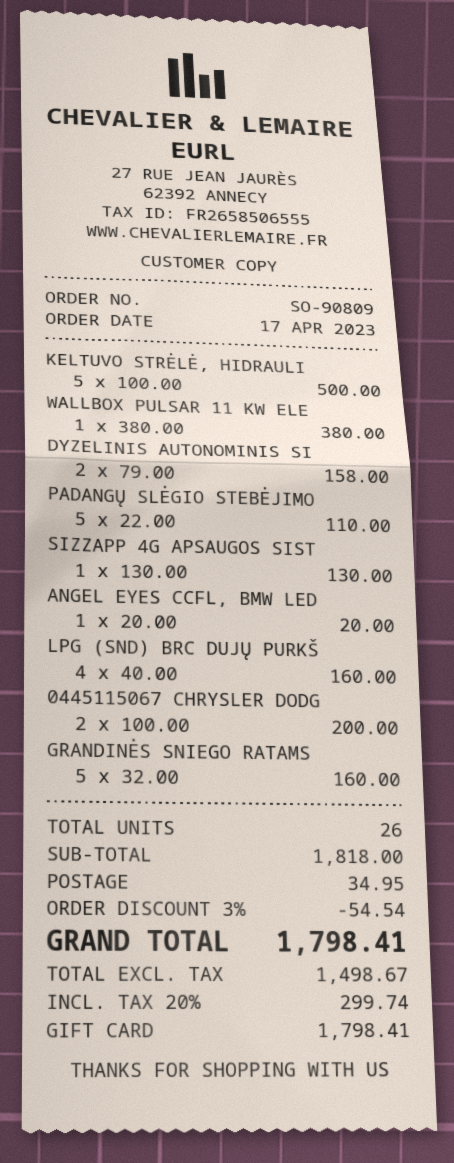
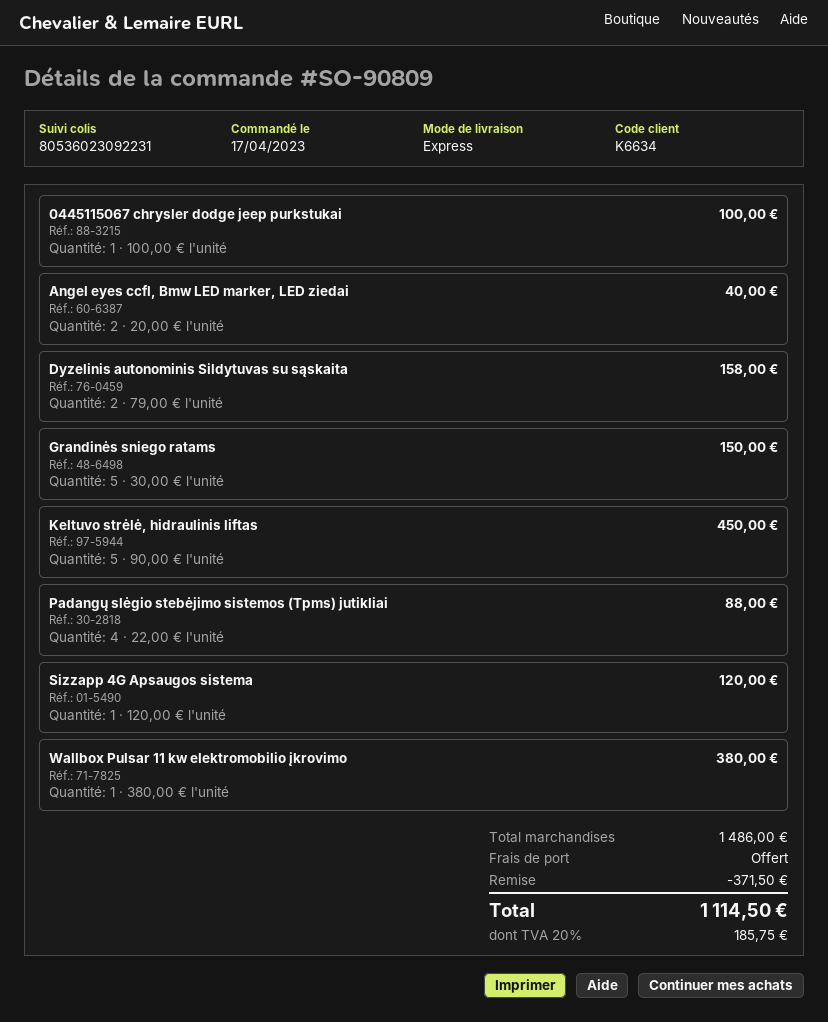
KELTUVO STRĖLĖ, HIDRAULI: 5 x 100.00 = 500.00 -> 5 x 90.00 = 450.00
PADANGŲ SLĖGIO STEBĖJIMO: 5 x 22.00 = 110.00 -> 4 x 22.00 = 88.00
SIZZAPP 4G APSAUGOS SIST: 1 x 130.00 = 130.00 -> 1 x 120.00 = 120.00
ANGEL EYES CCFL, BMW LED: 1 x 20.00 = 20.00 -> 2 x 20.00 = 40.00
LPG (SND) BRC DUJŲ PURKŠ: 4 x 40.00 = 160.00 -> none
0445115067 CHRYSLER DODG: 2 x 100.00 = 200.00 -> 1 x 100.00 = 100.00
GRANDINĖS SNIEGO RATAMS: 5 x 32.00 = 160.00 -> 5 x 30.00 = 150.00
subtotal: 1818.00 -> 1486.00
discount: 54.54 -> 371.50
shipping: 34.95 -> 0.00
tax: 20% = 299.74 -> 20% = 185.75
total: 1798.41 -> 1114.50

